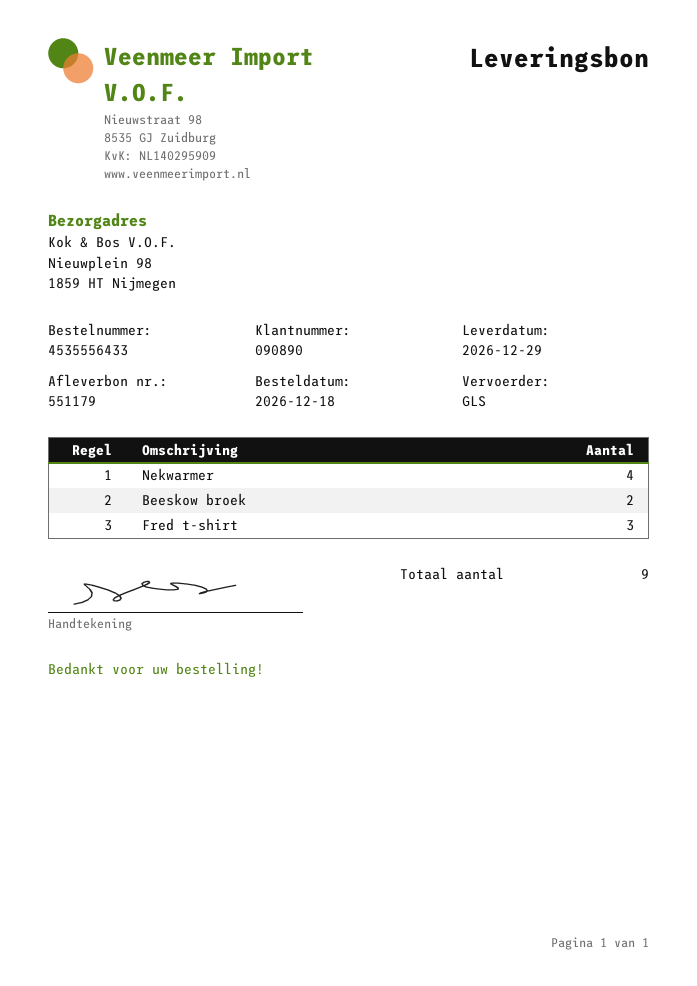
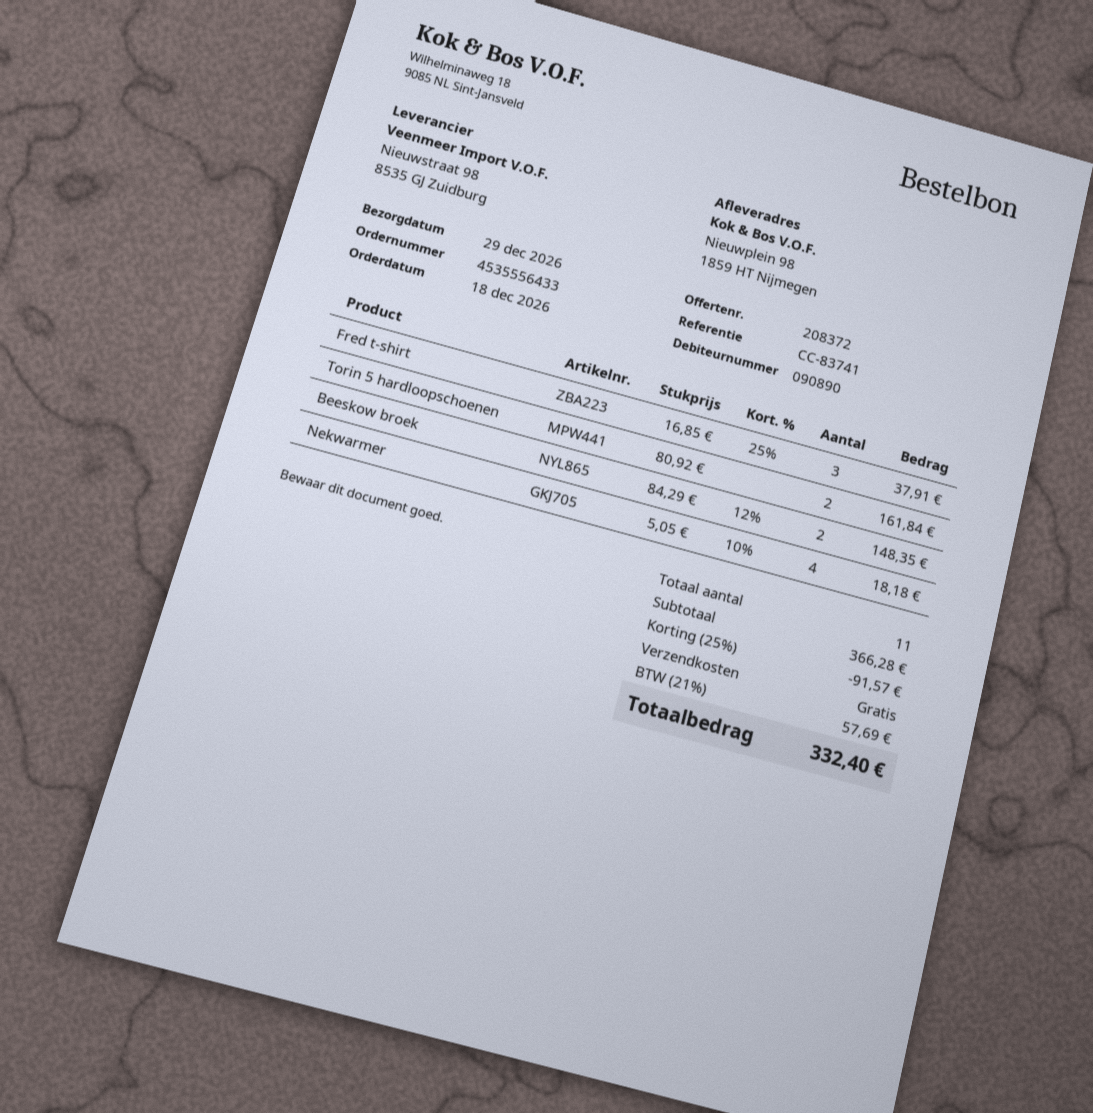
Torin 5 hardloopschoenen: none -> 2
total quantity: 9 -> 11

